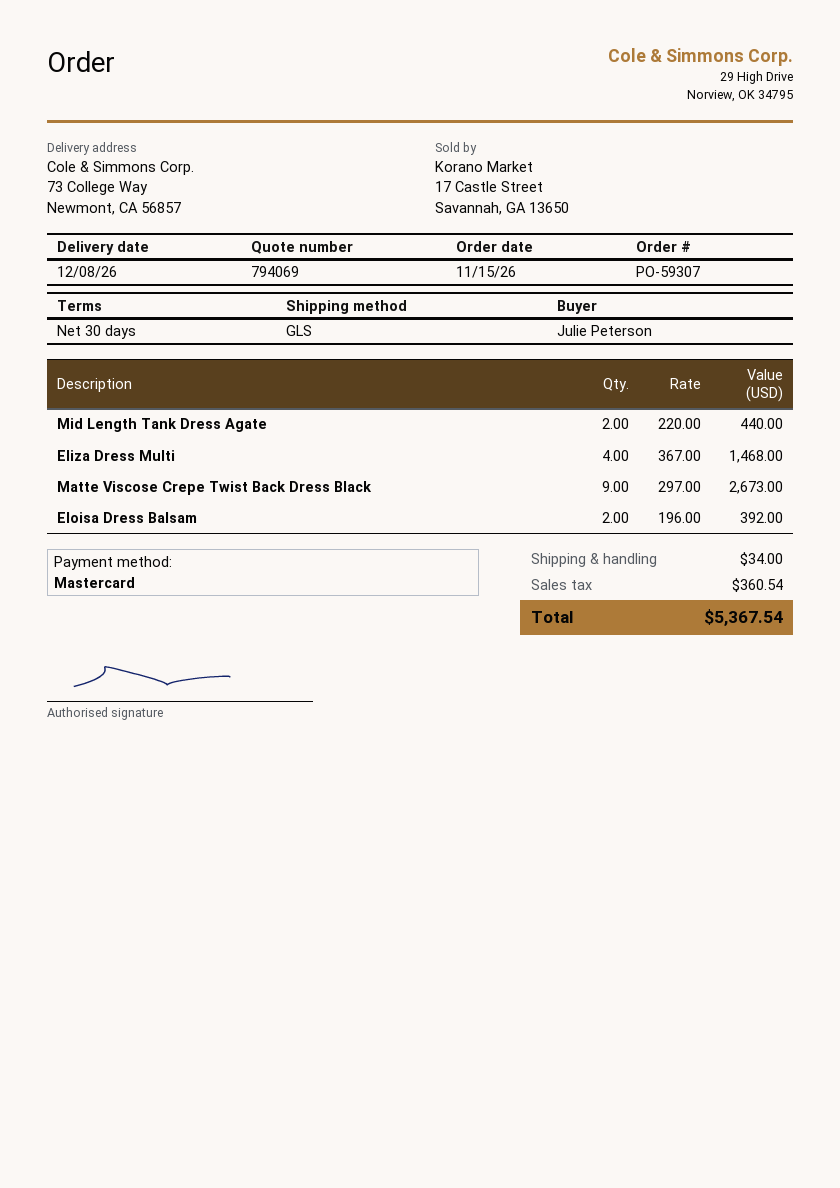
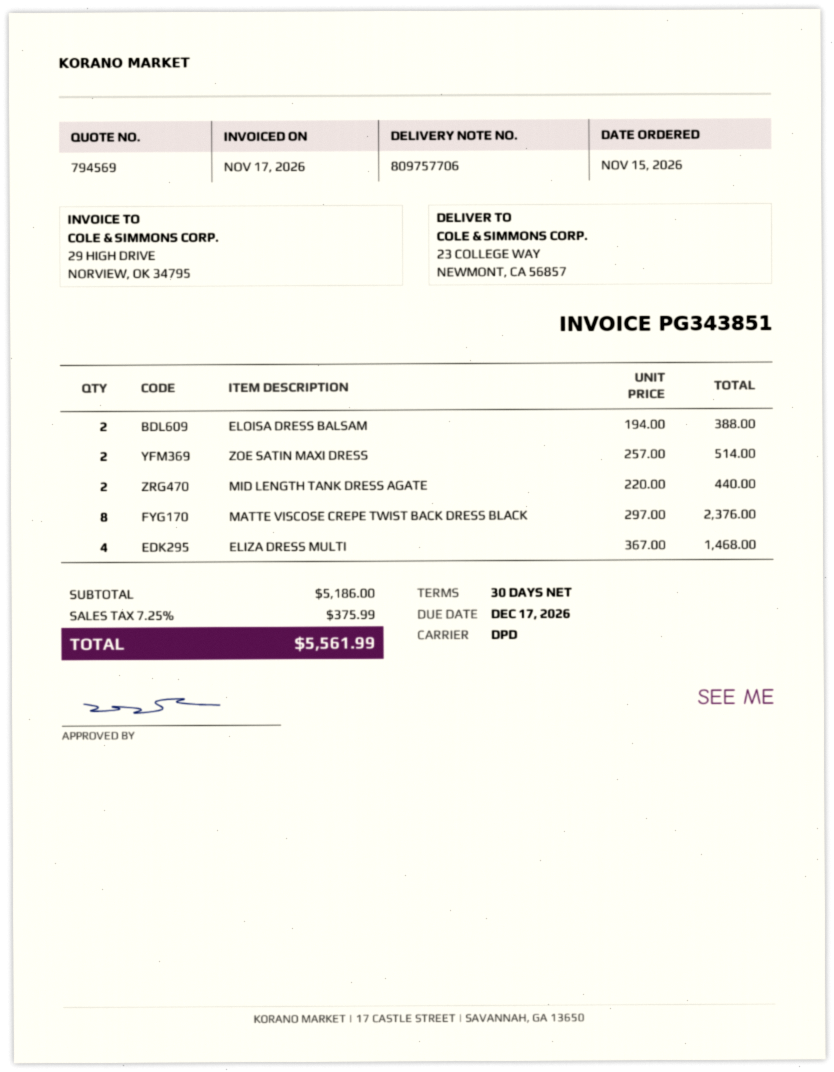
quote number: 794069 -> 794569
shipping method: GLS -> DPD
ship to: 73 College Way, Newmont, CA 56857 -> 23 COLLEGE WAY, NEWMONT, CA 56857
Matte Viscose Crepe Twist Back Dress Black: 9 x 297.00 = 2673.00 -> 8 x 297.00 = 2376.00
Eloisa Dress Balsam: 2 x 196.00 = 392.00 -> 2 x 194.00 = 388.00
ZOE SATIN MAXI DRESS: none -> 2 x 257.00 = 514.00
shipping: 34.00 -> none
tax: 360.54 -> 375.99
total: 5367.54 -> 5561.99

